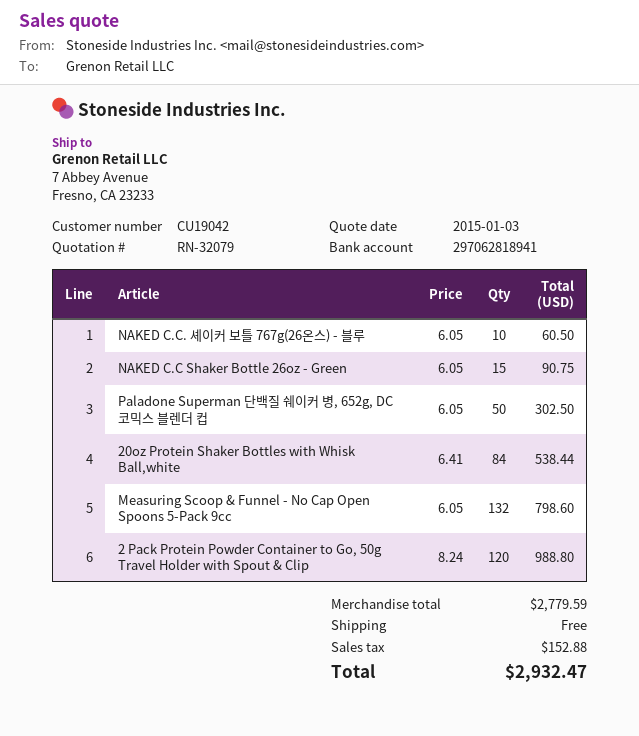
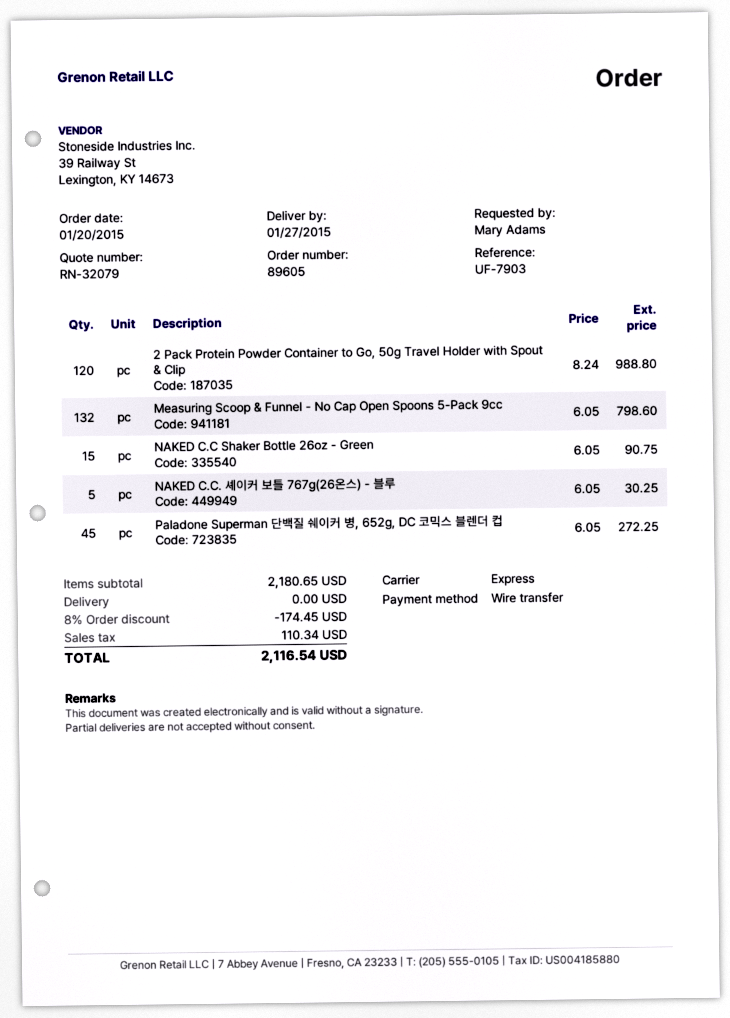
NAKED C.C. 셰이커 보틀 767g(26온스) - 블루: 10 x 6.05 = 60.50 -> 5 x 6.05 = 30.25
Paladone Superman 단백질 쉐이커 병, 652g, DC 코믹스 블렌더 컵: 50 x 6.05 = 302.50 -> 45 x 6.05 = 272.25
20oz Protein Shaker Bottles with Whisk Ball,white: 84 x 6.41 = 538.44 -> none
subtotal: 2779.59 -> 2180.65
discount: none -> 8% = 174.45
tax: 152.88 -> 110.34
total: 2932.47 -> 2116.54

